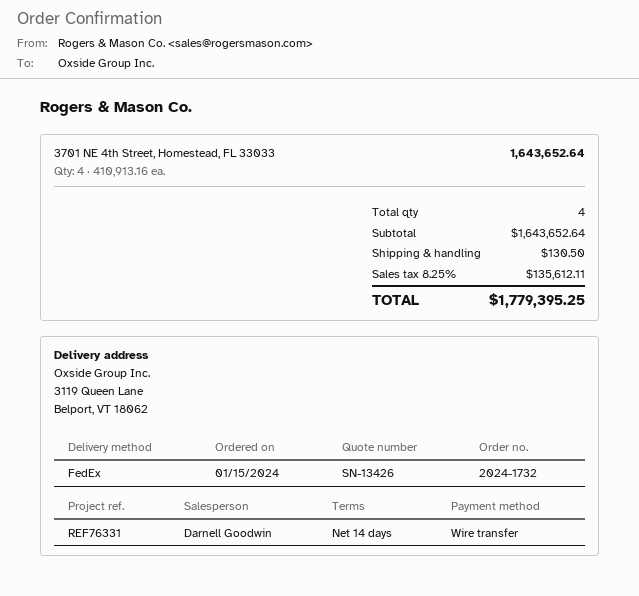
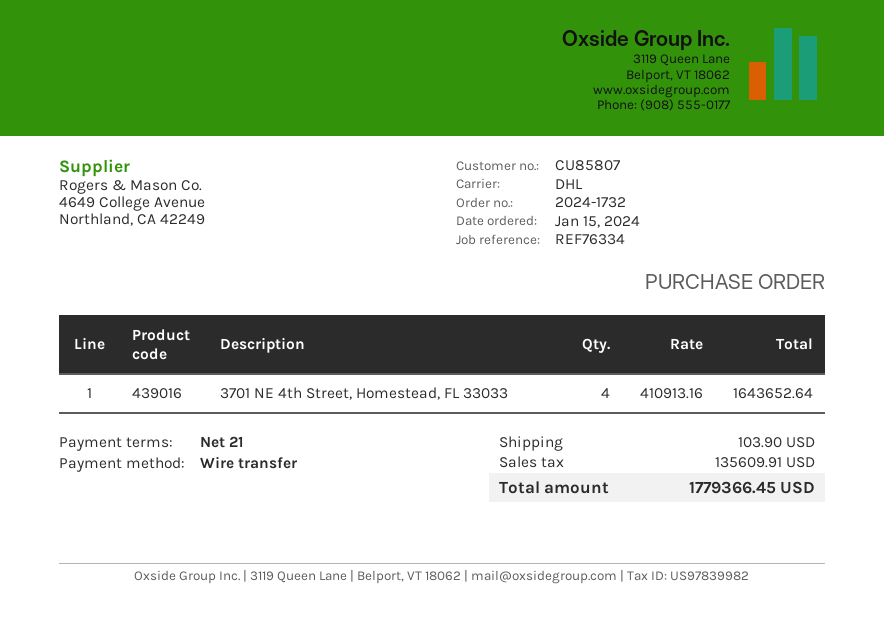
payment terms: 14 days -> 21 days
reference: REF76331 -> REF76334
shipping method: FedEx -> DHL
shipping: 130.50 -> 103.90
tax: 135612.11 -> 135609.91
total: 1779395.25 -> 1779366.45

